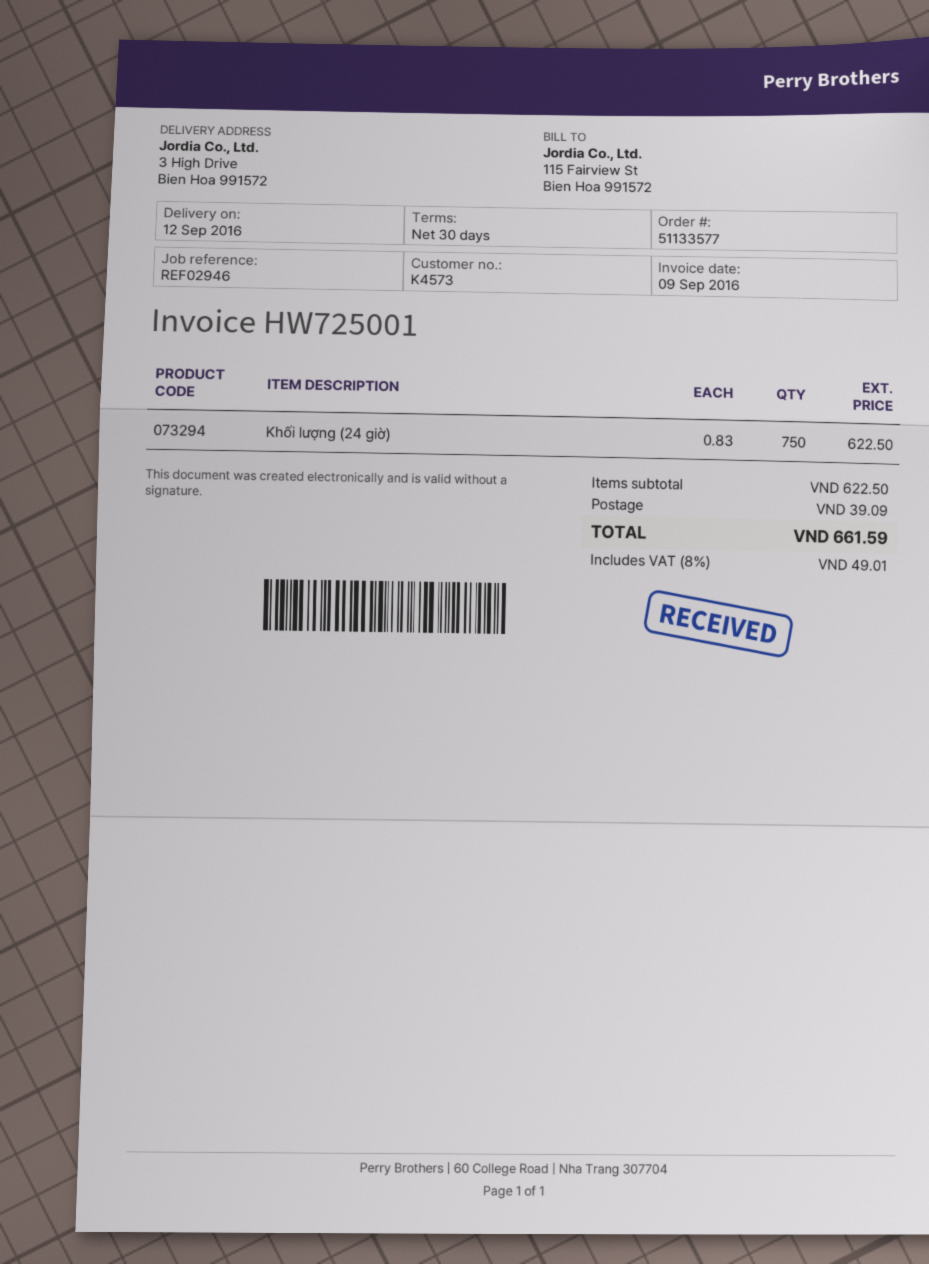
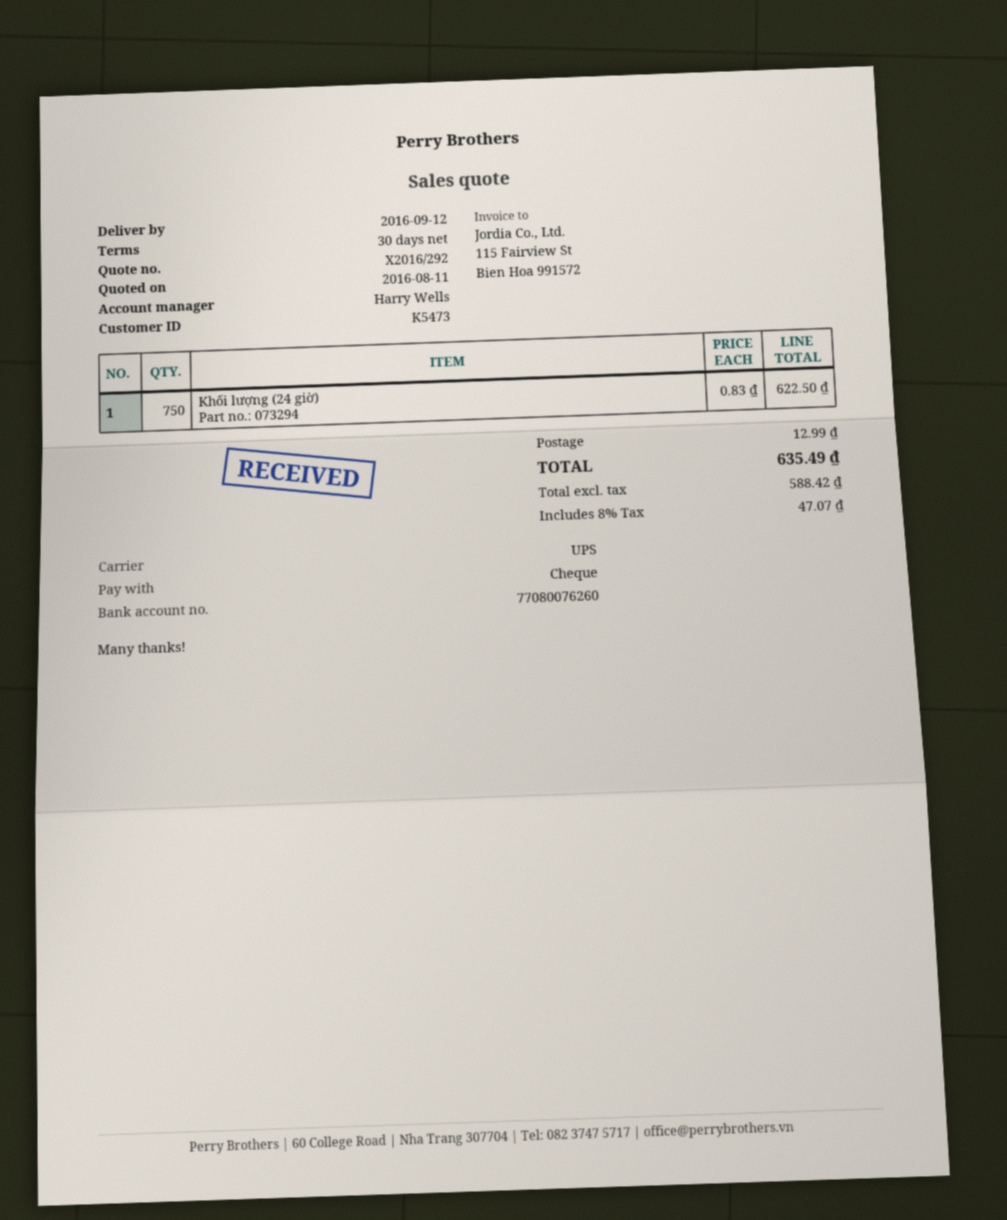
customer number: K4573 -> K5473
shipping: 39.09 -> 12.99
tax: 8% = 49.01 -> 8% = 47.07
total: 661.59 -> 635.49

